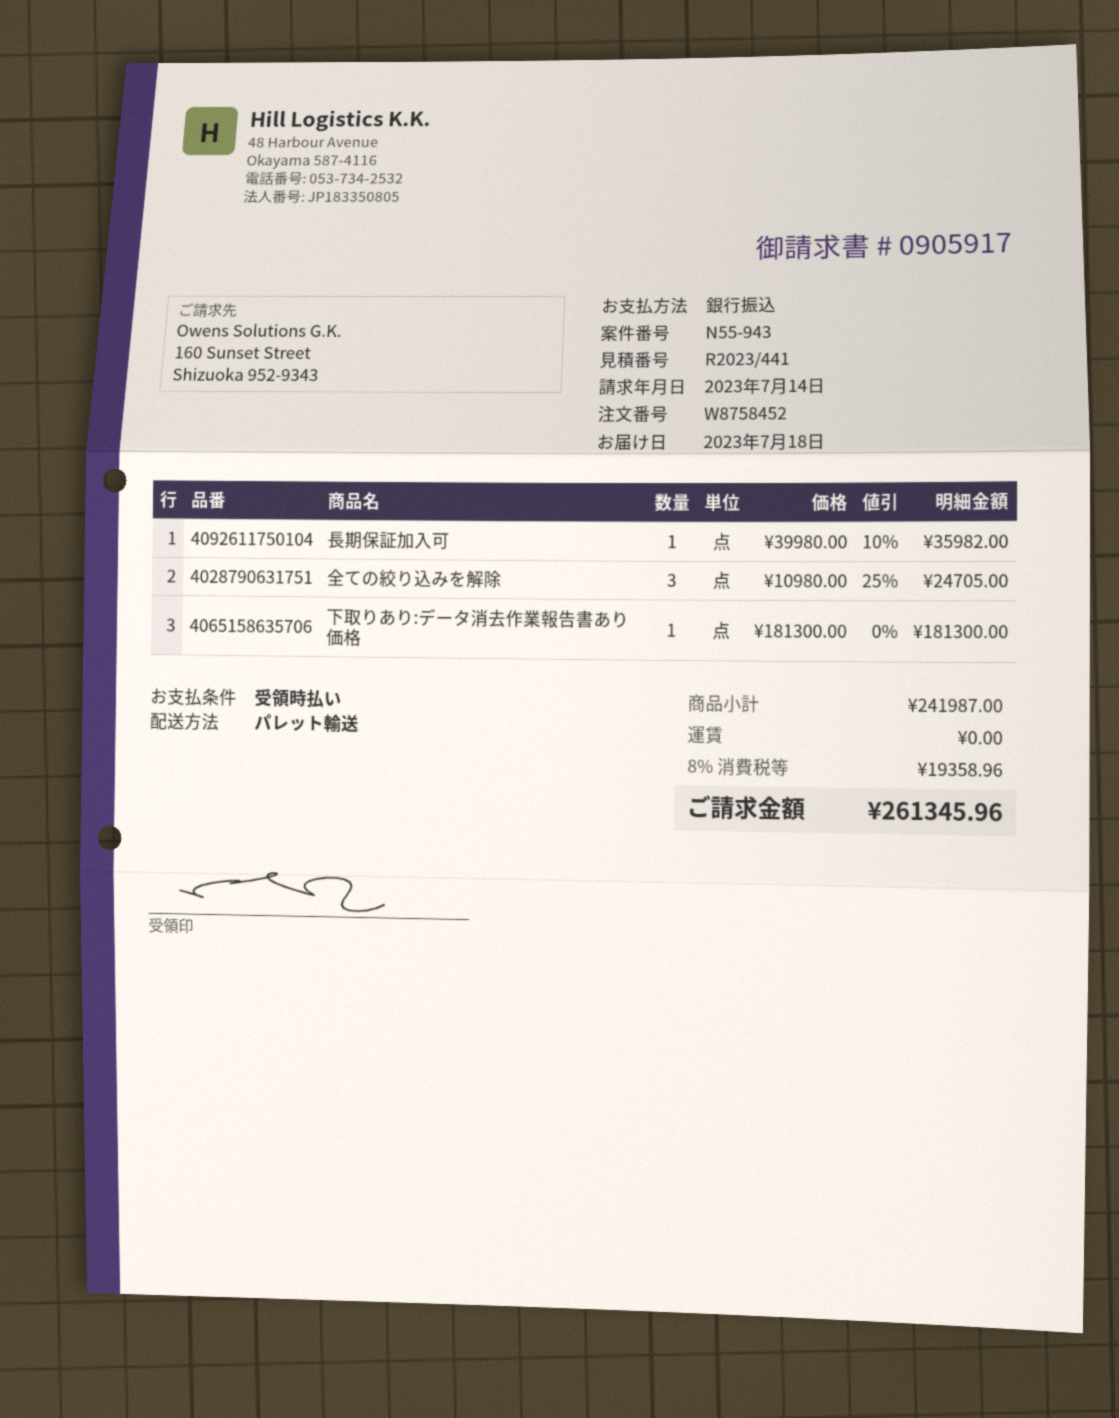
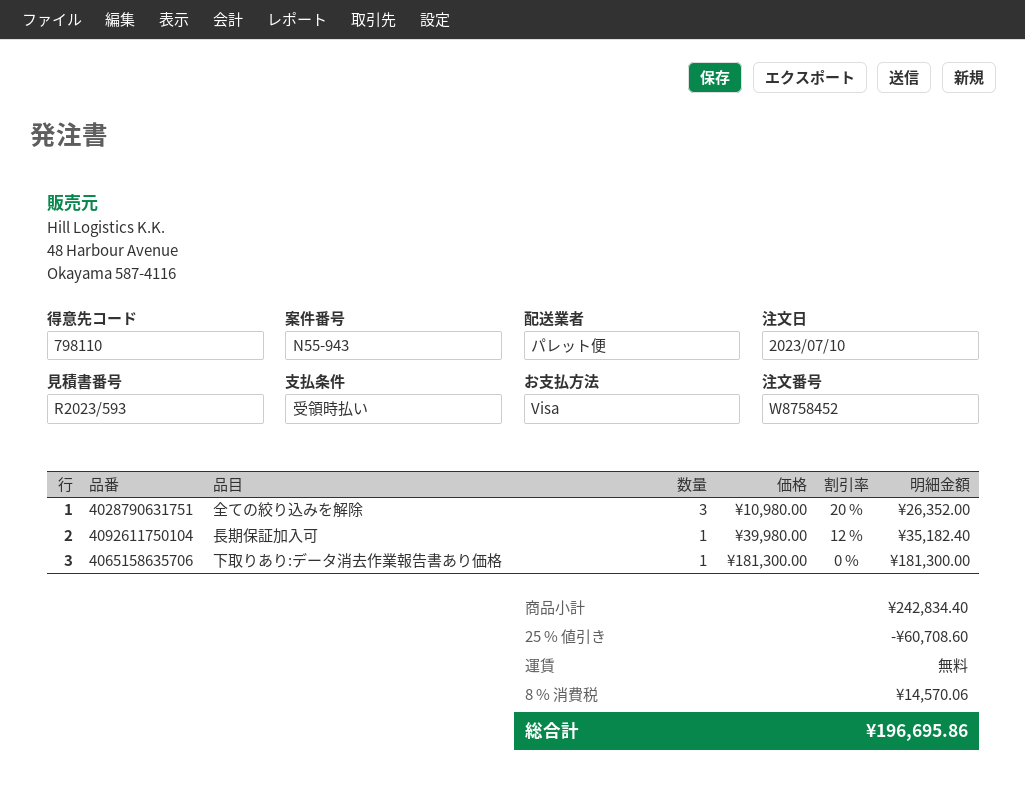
quote number: R2023/441 -> R2023/593
payment method: bank transfer -> Visa
長期保証加入可: 1 x 39980.00 - 10% = 35982.00 -> 1 x 39980.00 - 12% = 35182.40
全ての絞り込みを解除: 3 x 10980.00 - 25% = 24705.00 -> 3 x 10980.00 - 20% = 26352.00
subtotal: 241987.00 -> 242834.40
discount: none -> 25% = 60708.60
tax: 8% = 19358.96 -> 8% = 14570.06
total: 261345.96 -> 196695.86

